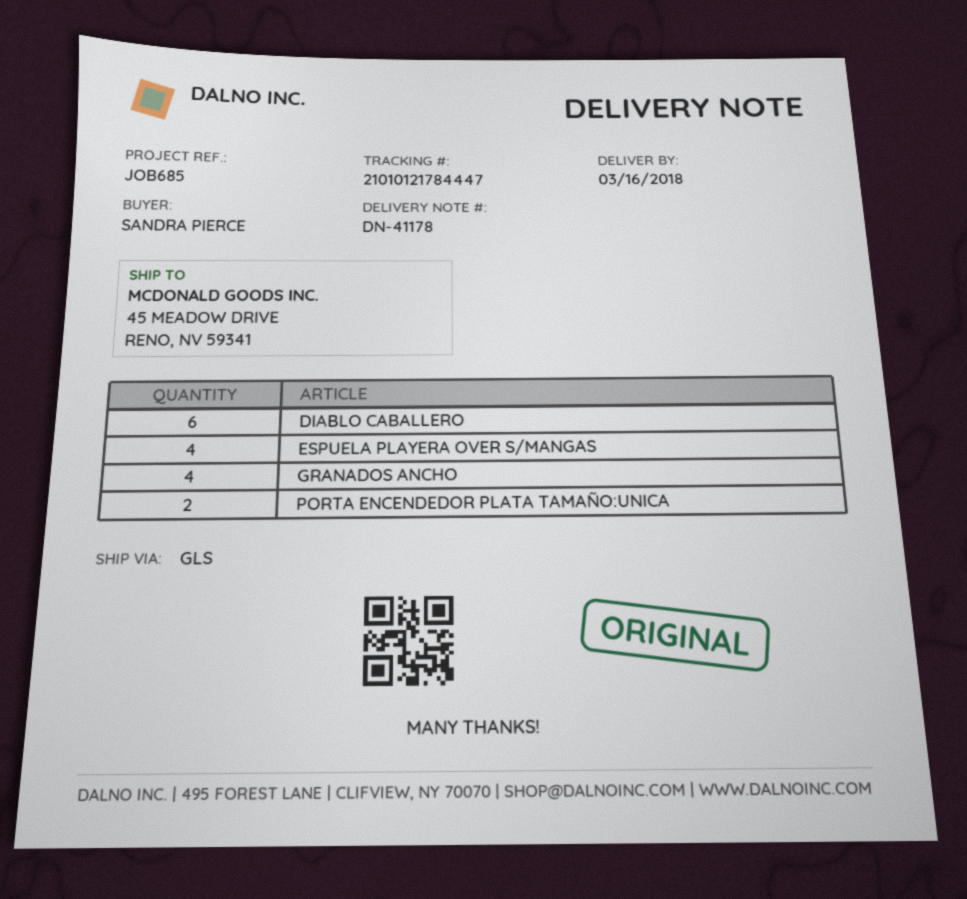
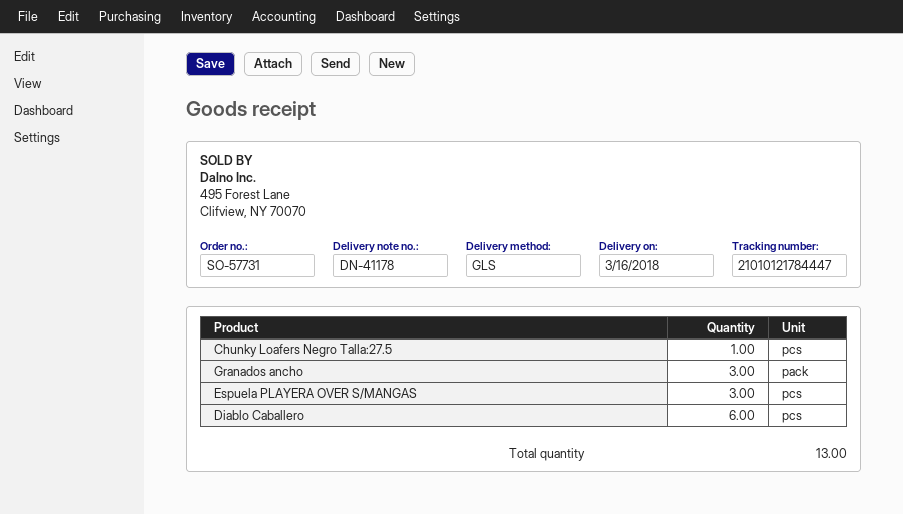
ESPUELA PLAYERA OVER S/MANGAS: 4 -> 3
GRANADOS ANCHO: 4 -> 3
PORTA ENCENDEDOR PLATA TAMAÑO:UNICA: 2 -> none
Chunky Loafers Negro Talla:27.5: none -> 1

